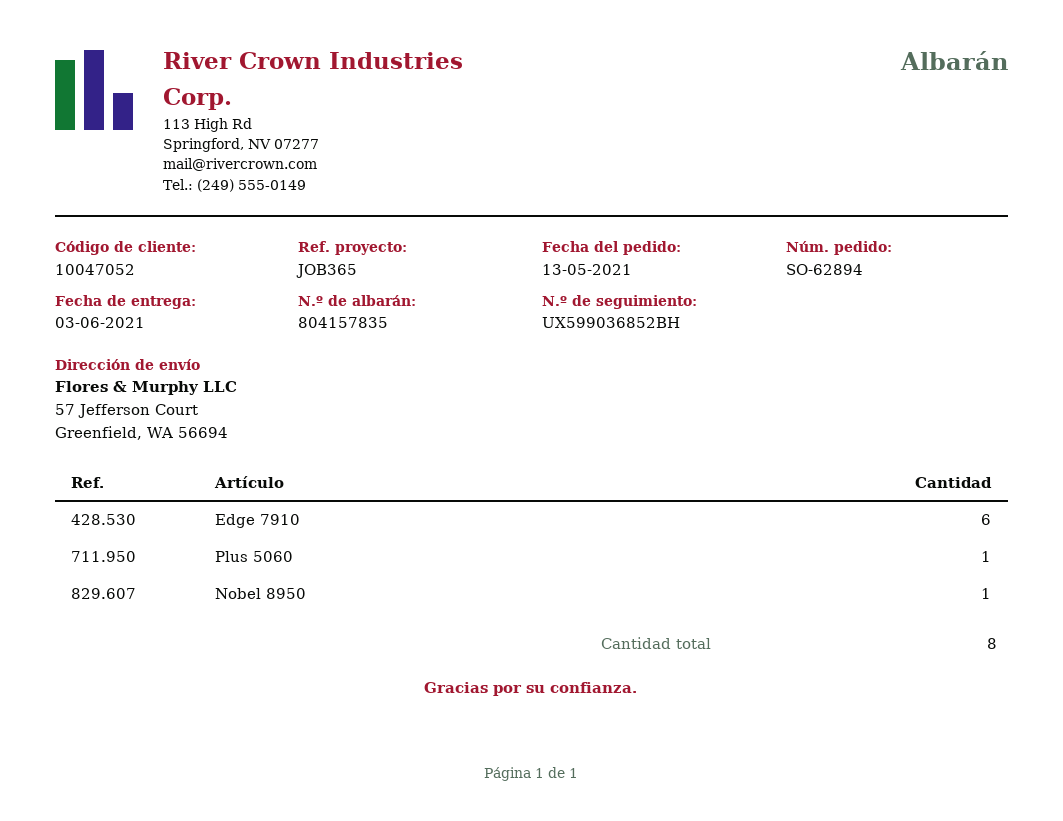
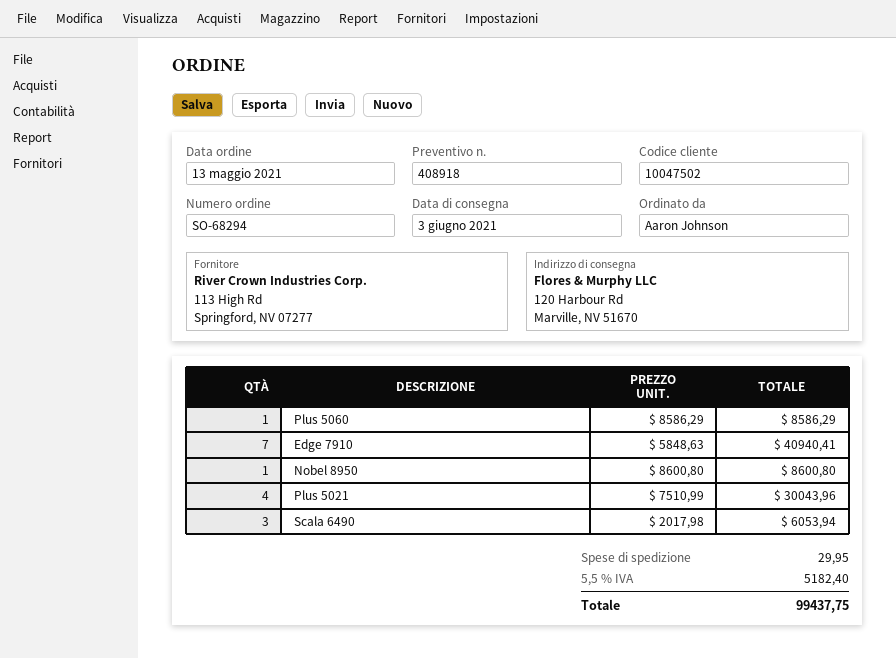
order number: SO-62894 -> SO-68294
customer number: 10047052 -> 10047502
ship to: 57 Jefferson Court, Greenfield, WA 56694 -> 120 Harbour Rd, Marville, NV 51670
Edge 7910: 6 -> 7
Plus 5021: none -> 4
Scala 6490: none -> 3

